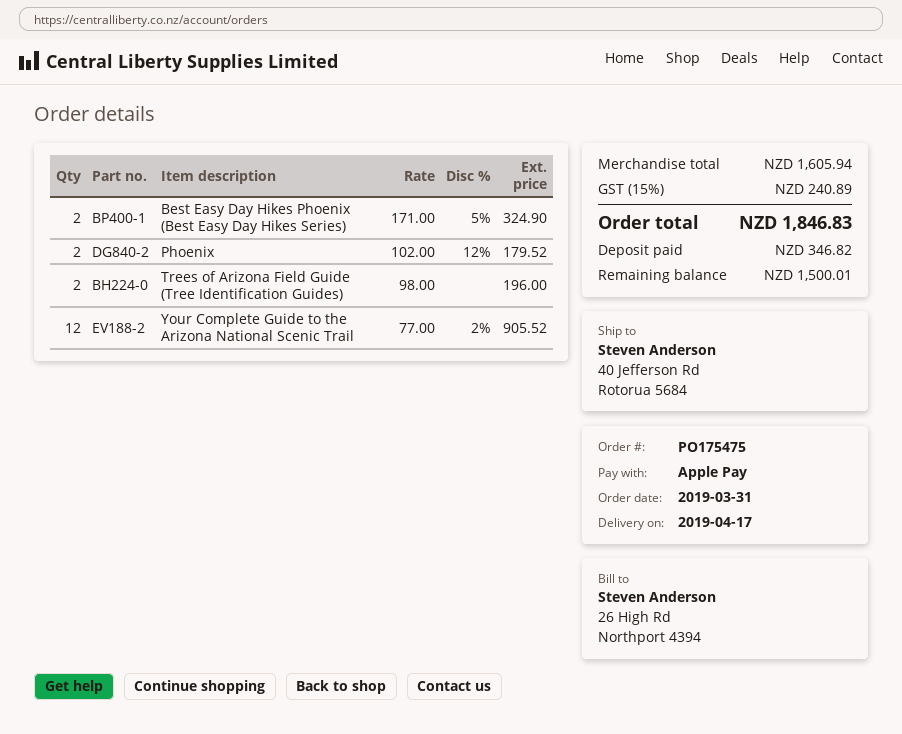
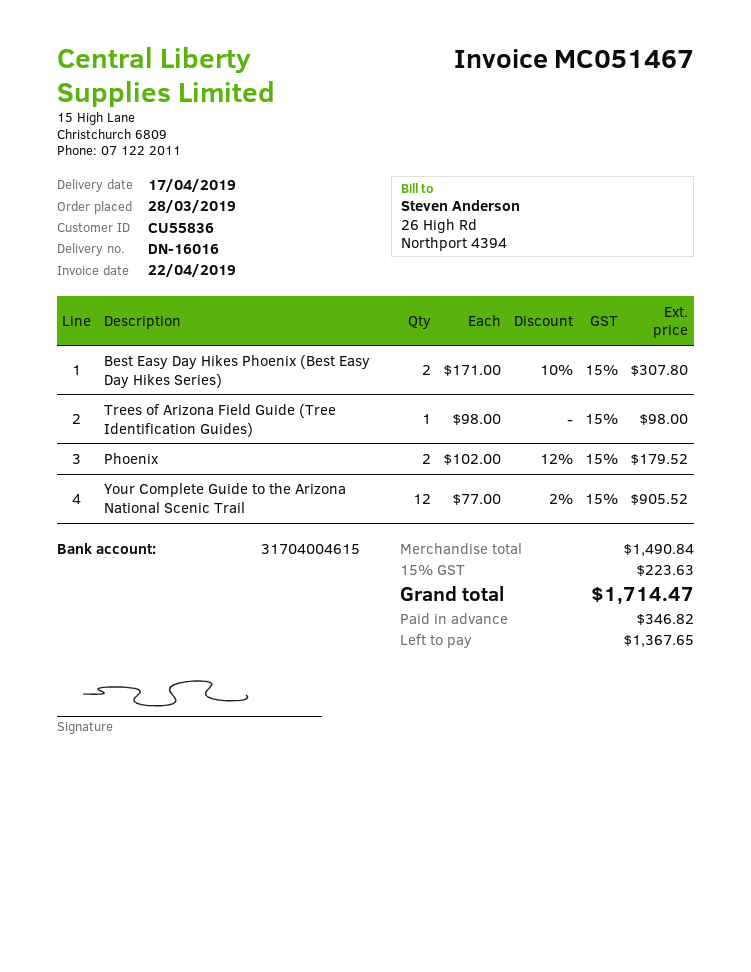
order date: 2019-03-31 -> 2019-03-28
Best Easy Day Hikes Phoenix (Best Easy Day Hikes Series): 2 x 171.00 - 5% = 324.90 -> 2 x 171.00 - 10% = 307.80
Trees of Arizona Field Guide (Tree Identification Guides): 2 x 98.00 = 196.00 -> 1 x 98.00 = 98.00
subtotal: 1605.94 -> 1490.84
tax: 15% = 240.89 -> 15% = 223.63
total: 1846.83 -> 1714.47
balance: 1500.01 -> 1367.65

